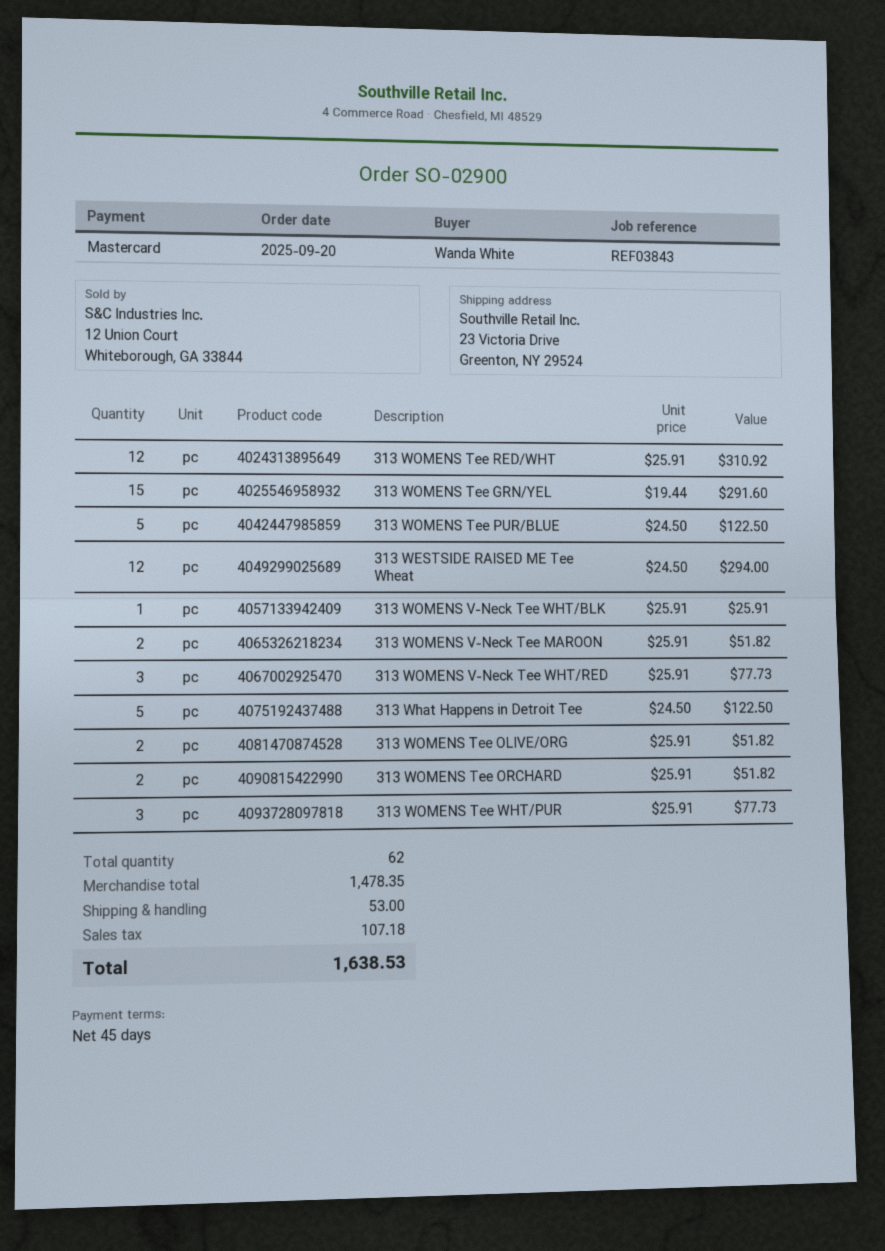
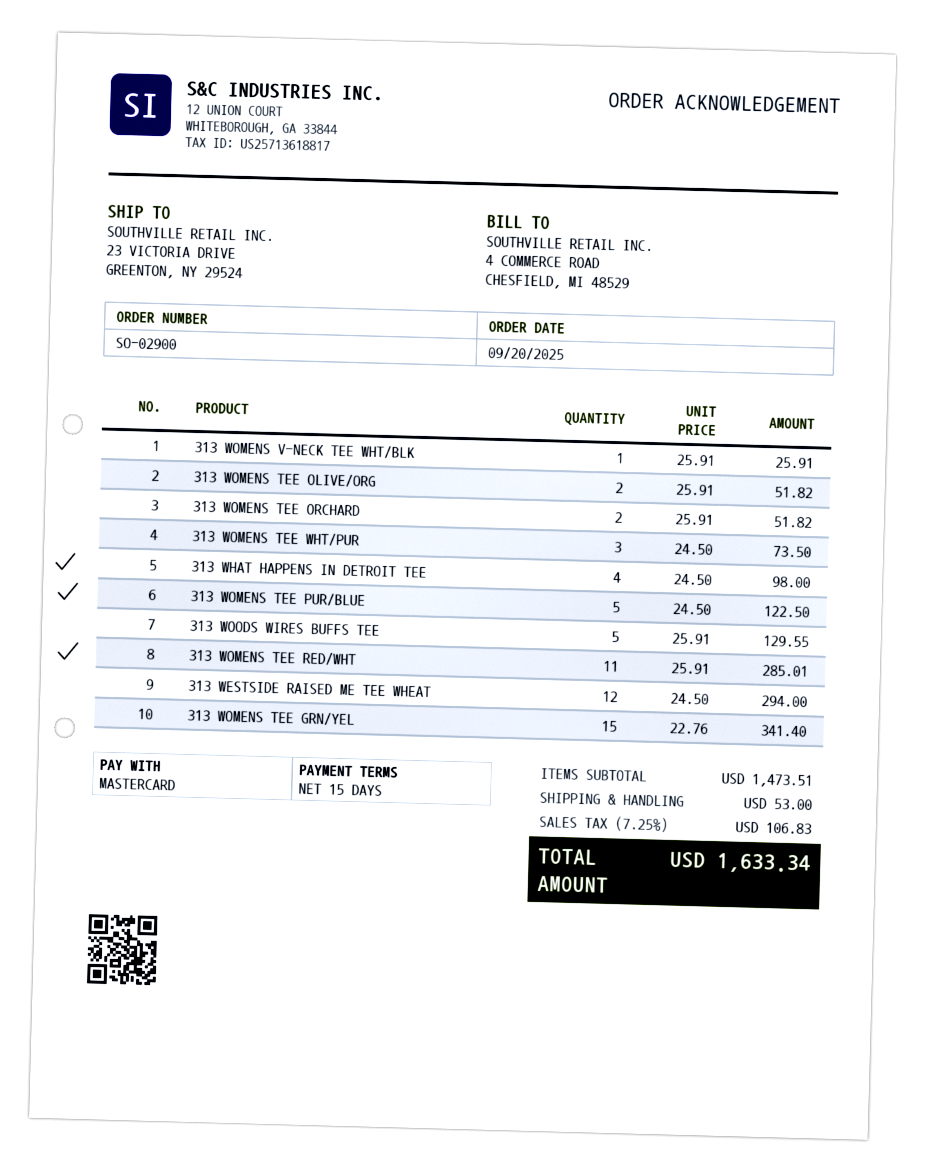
payment terms: 45 days -> 15 days
313 WOMENS Tee RED/WHT: 12 x 25.91 = 310.92 -> 11 x 25.91 = 285.01
313 WOMENS Tee GRN/YEL: 15 x 19.44 = 291.60 -> 15 x 22.76 = 341.40
313 WOMENS V-Neck Tee MAROON: 2 x 25.91 = 51.82 -> none
313 WOMENS V-Neck Tee WHT/RED: 3 x 25.91 = 77.73 -> none
313 What Happens in Detroit Tee: 5 x 24.50 = 122.50 -> 4 x 24.50 = 98.00
313 WOMENS Tee WHT/PUR: 3 x 25.91 = 77.73 -> 3 x 24.50 = 73.50
313 WOODS WIRES BUFFS TEE: none -> 5 x 25.91 = 129.55
subtotal: 1478.35 -> 1473.51
tax: 107.18 -> 106.83
total: 1638.53 -> 1633.34

